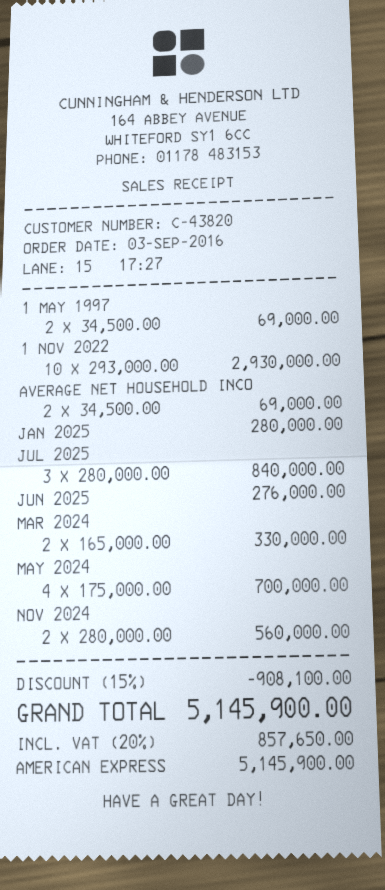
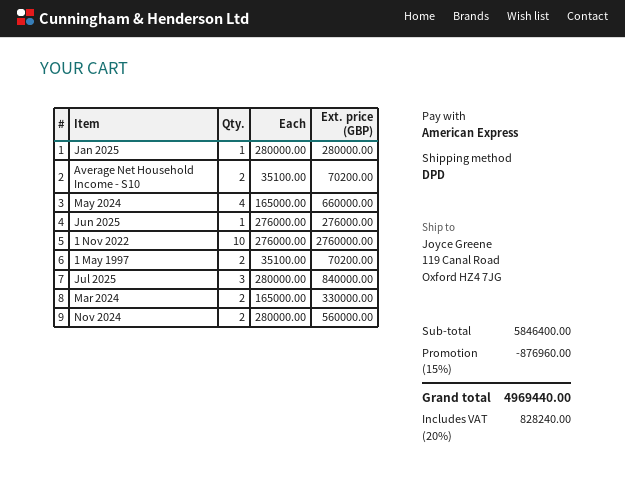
1 MAY 1997: 2 x 34500.00 = 69000.00 -> 2 x 35100.00 = 70200.00
1 NOV 2022: 10 x 293000.00 = 2930000.00 -> 10 x 276000.00 = 2760000.00
AVERAGE NET HOUSEHOLD INCO: 2 x 34500.00 = 69000.00 -> 2 x 35100.00 = 70200.00
MAY 2024: 4 x 175000.00 = 700000.00 -> 4 x 165000.00 = 660000.00
discount: 15% = 908100.00 -> 15% = 876960.00
tax: 20% = 857650.00 -> 20% = 828240.00
total: 5145900.00 -> 4969440.00

